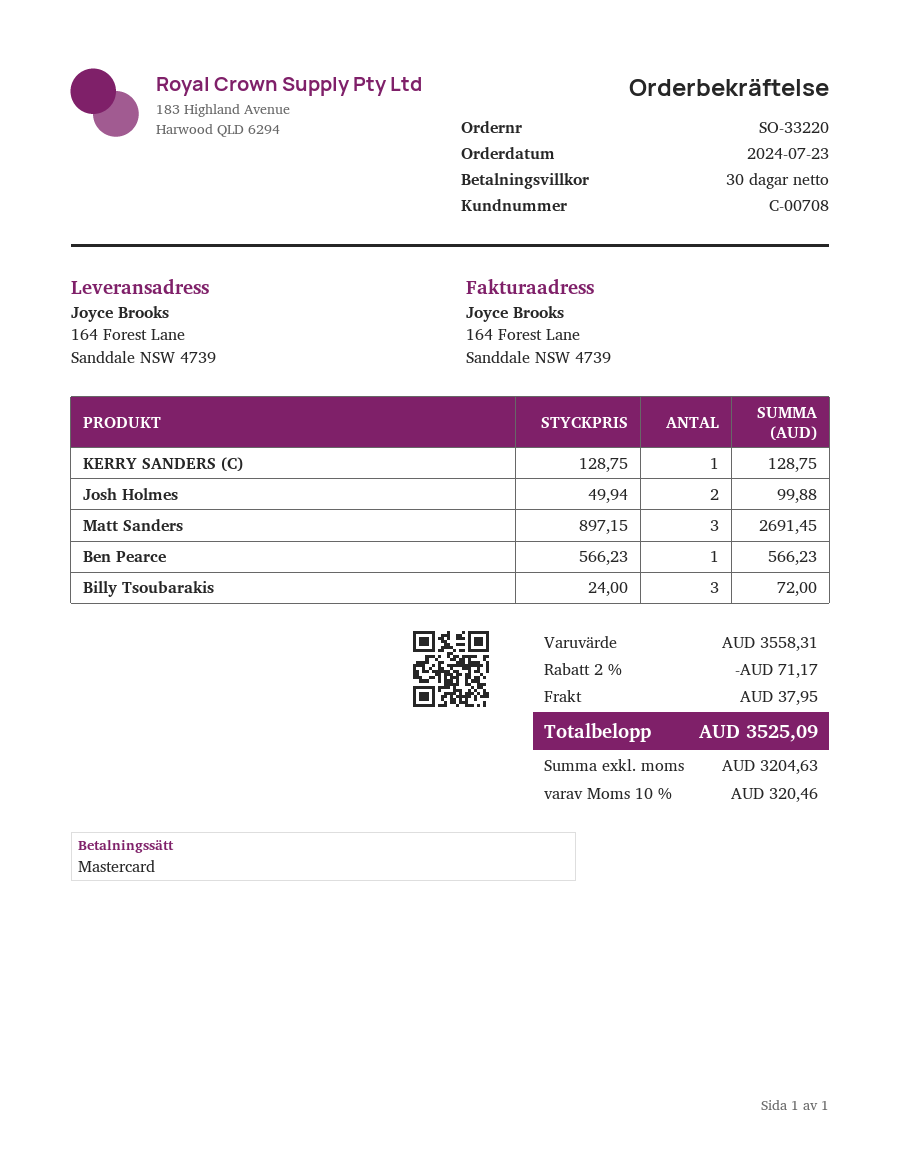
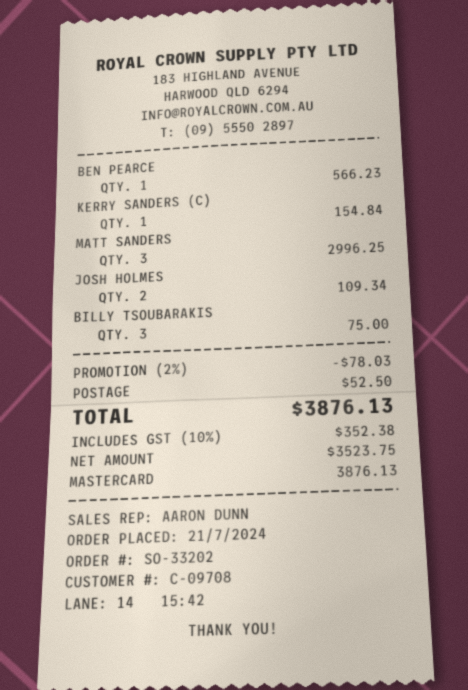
order number: SO-33220 -> SO-33202
order date: 2024-07-23 -> 2024-07-21
customer number: C-00708 -> C-09708
KERRY SANDERS (C): 1 for 128.75 -> 1 for 154.84
Josh Holmes: 2 for 99.88 -> 2 for 109.34
Matt Sanders: 3 for 2691.45 -> 3 for 2996.25
Billy Tsoubarakis: 3 for 72.00 -> 3 for 75.00
discount: 2% = 71.17 -> 2% = 78.03
shipping: 37.95 -> 52.50
net: 3204.63 -> 3523.75
tax: 10% = 320.46 -> 10% = 352.38
total: 3525.09 -> 3876.13

